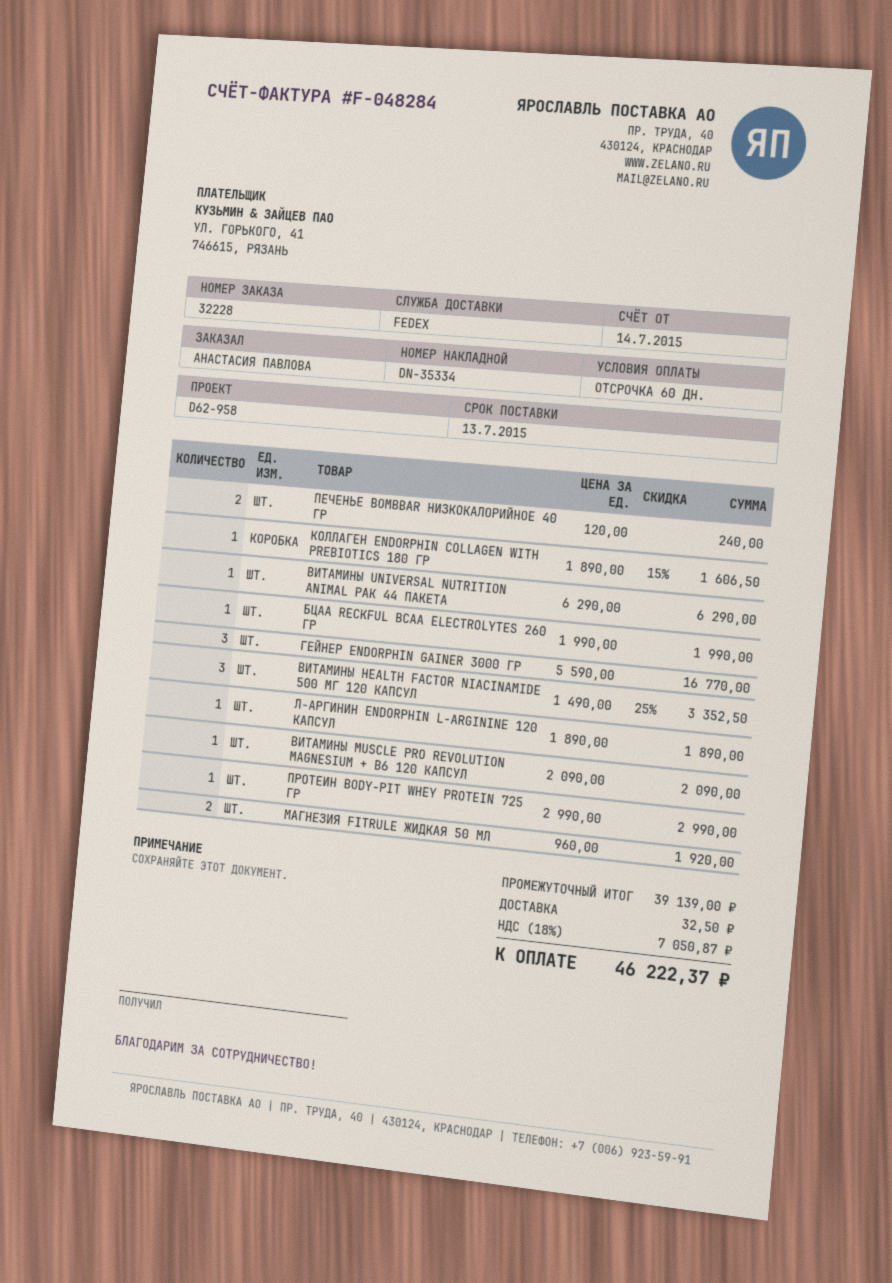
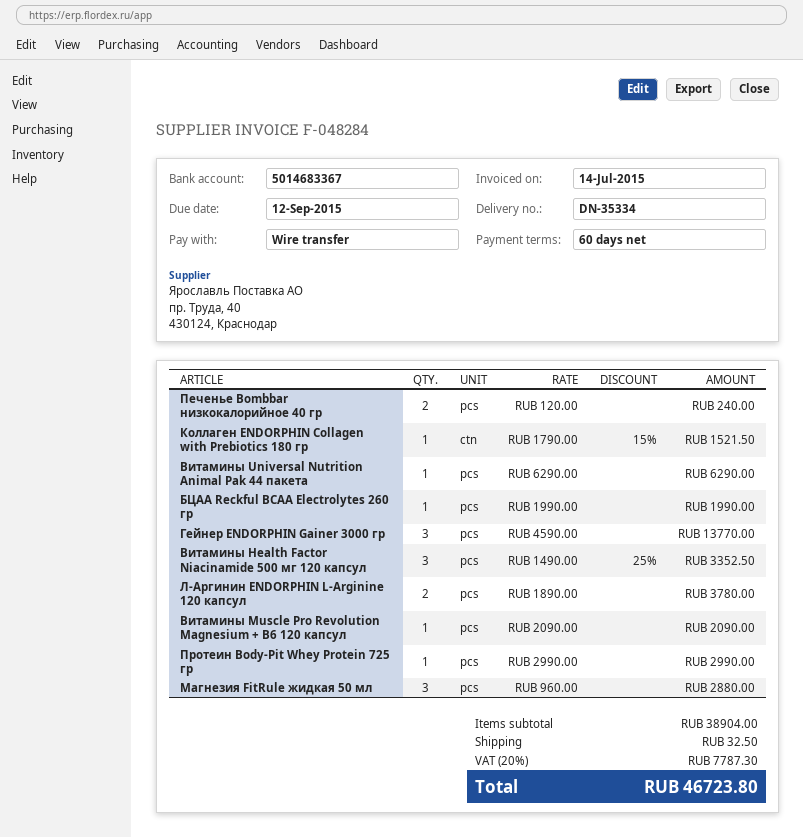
КОЛЛАГЕН ENDORPHIN COLLAGEN WITH PREBIOTICS 180 ГР: 1 x 1890.00 - 15% = 1606.50 -> 1 x 1790.00 - 15% = 1521.50
ГЕЙНЕР ENDORPHIN GAINER 3000 ГР: 3 x 5590.00 = 16770.00 -> 3 x 4590.00 = 13770.00
Л-АРГИНИН ENDORPHIN L-ARGININE 120 КАПCУЛ: 1 x 1890.00 = 1890.00 -> 2 x 1890.00 = 3780.00
МАГНЕЗИЯ FITRULE ЖИДКАЯ 50 МЛ: 2 x 960.00 = 1920.00 -> 3 x 960.00 = 2880.00
subtotal: 39139.00 -> 38904.00
tax: 18% = 7050.87 -> 20% = 7787.30
total: 46222.37 -> 46723.80

